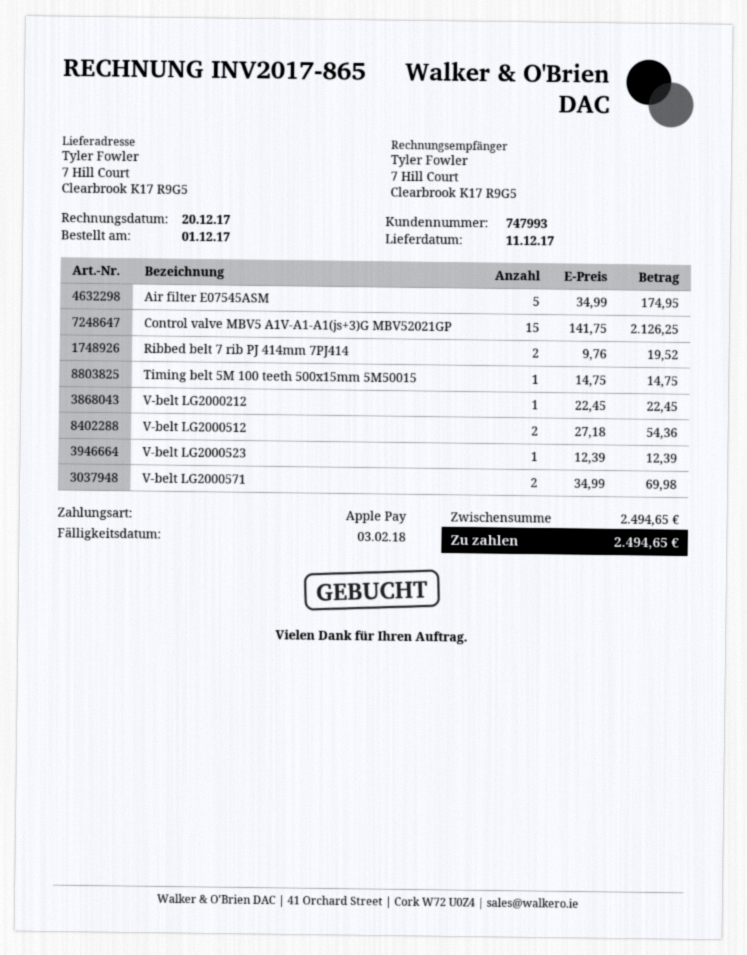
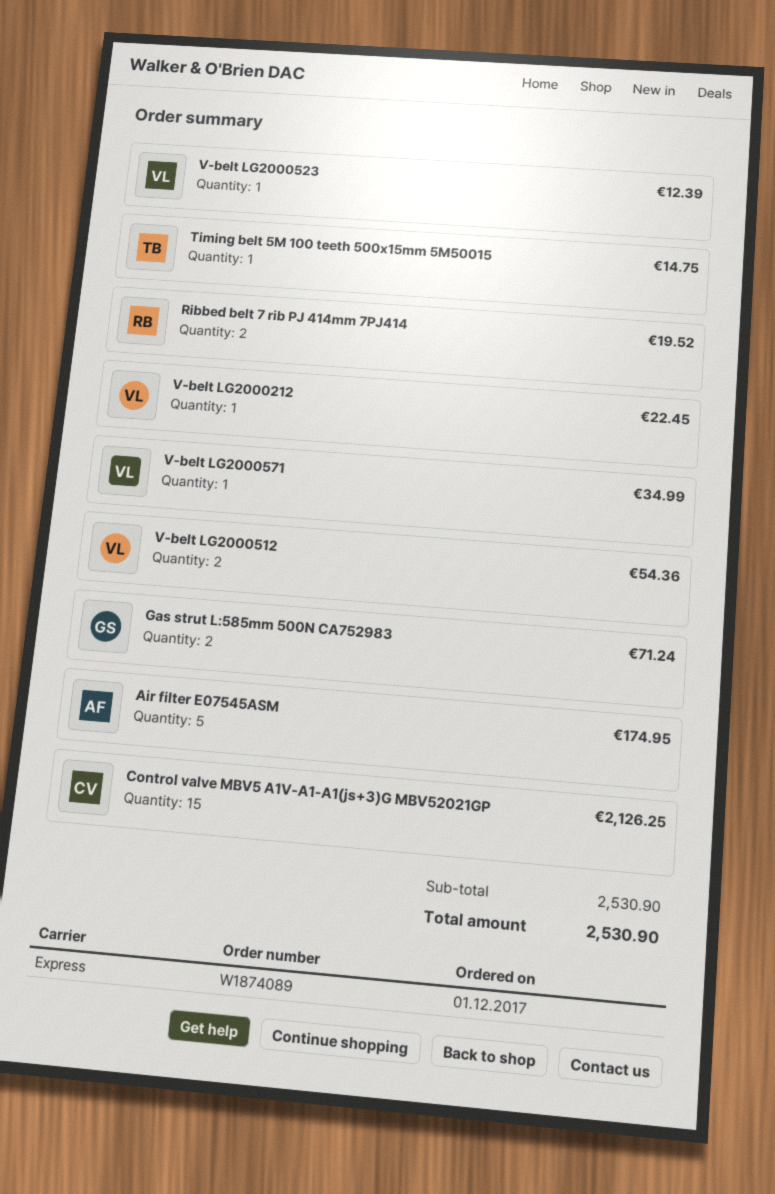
V-belt LG2000571: 2 for 69.98 -> 1 for 34.99
Gas strut L:585mm 500N CA752983: none -> 2 for 71.24
subtotal: 2494.65 -> 2530.90
total: 2494.65 -> 2530.90

